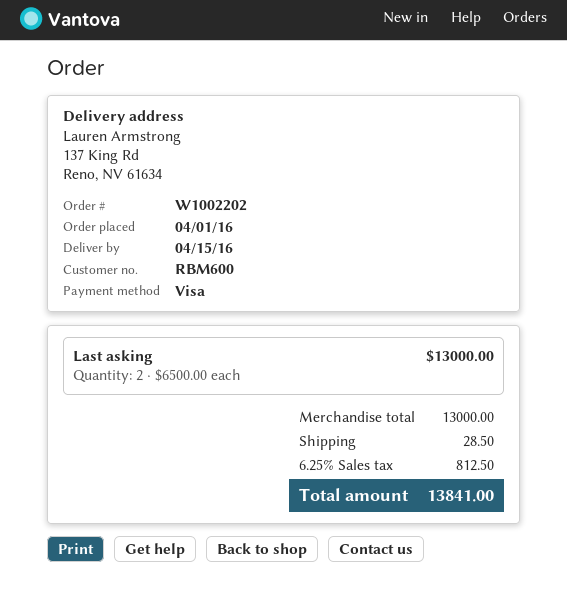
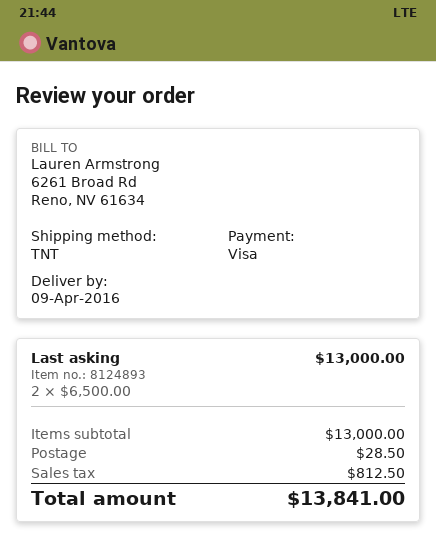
delivery date: 2016-04-15 -> 2016-04-09

